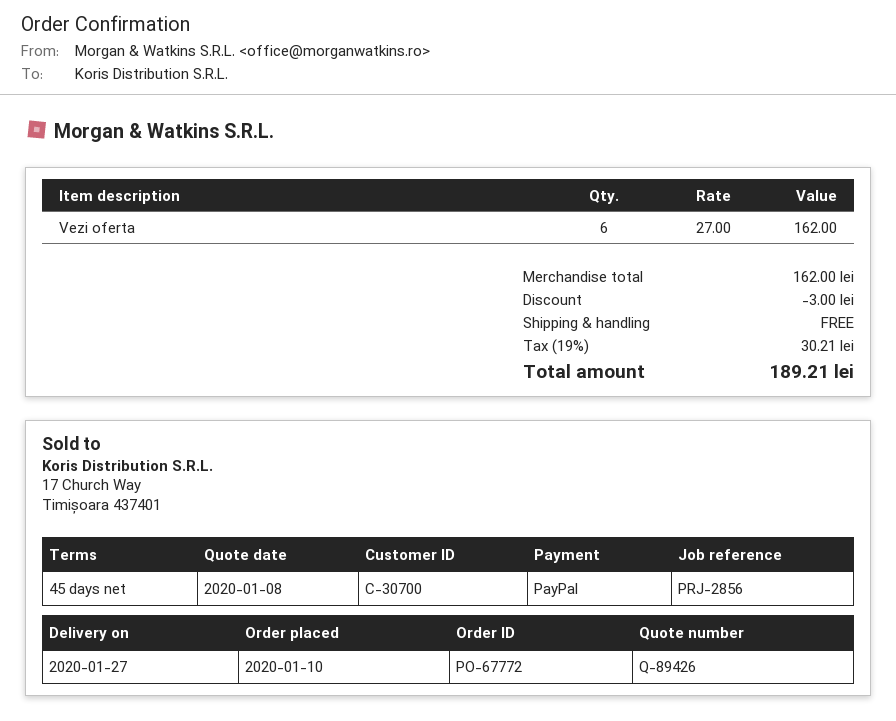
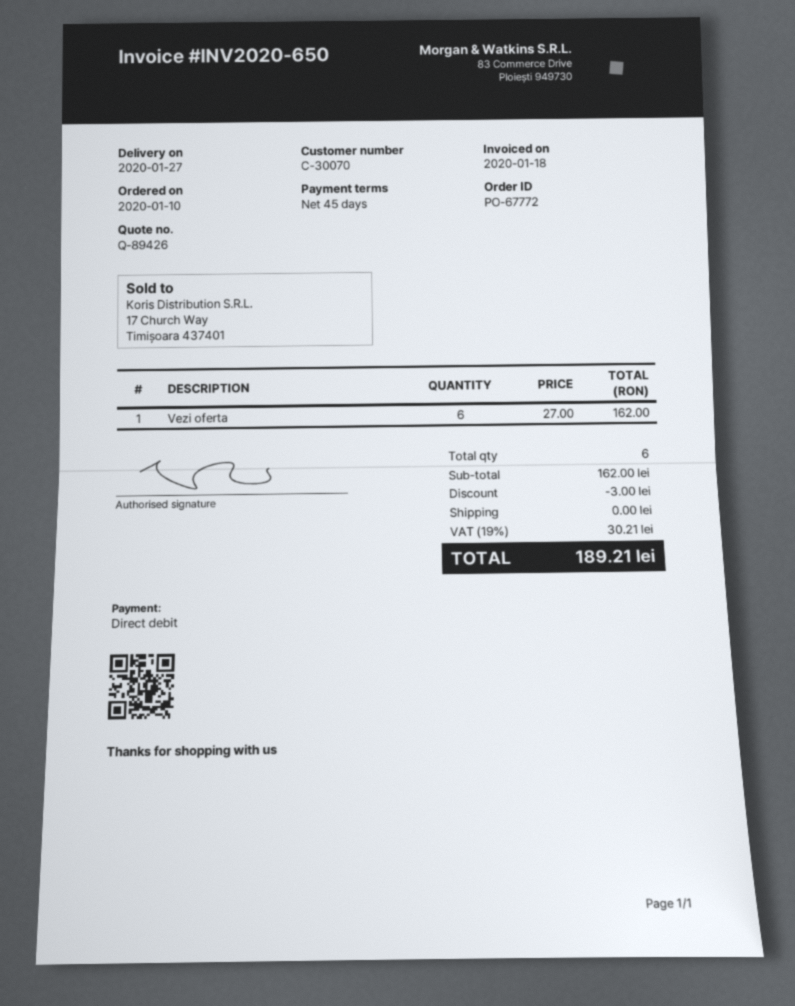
customer number: C-30700 -> C-30070
payment method: PayPal -> direct debit

